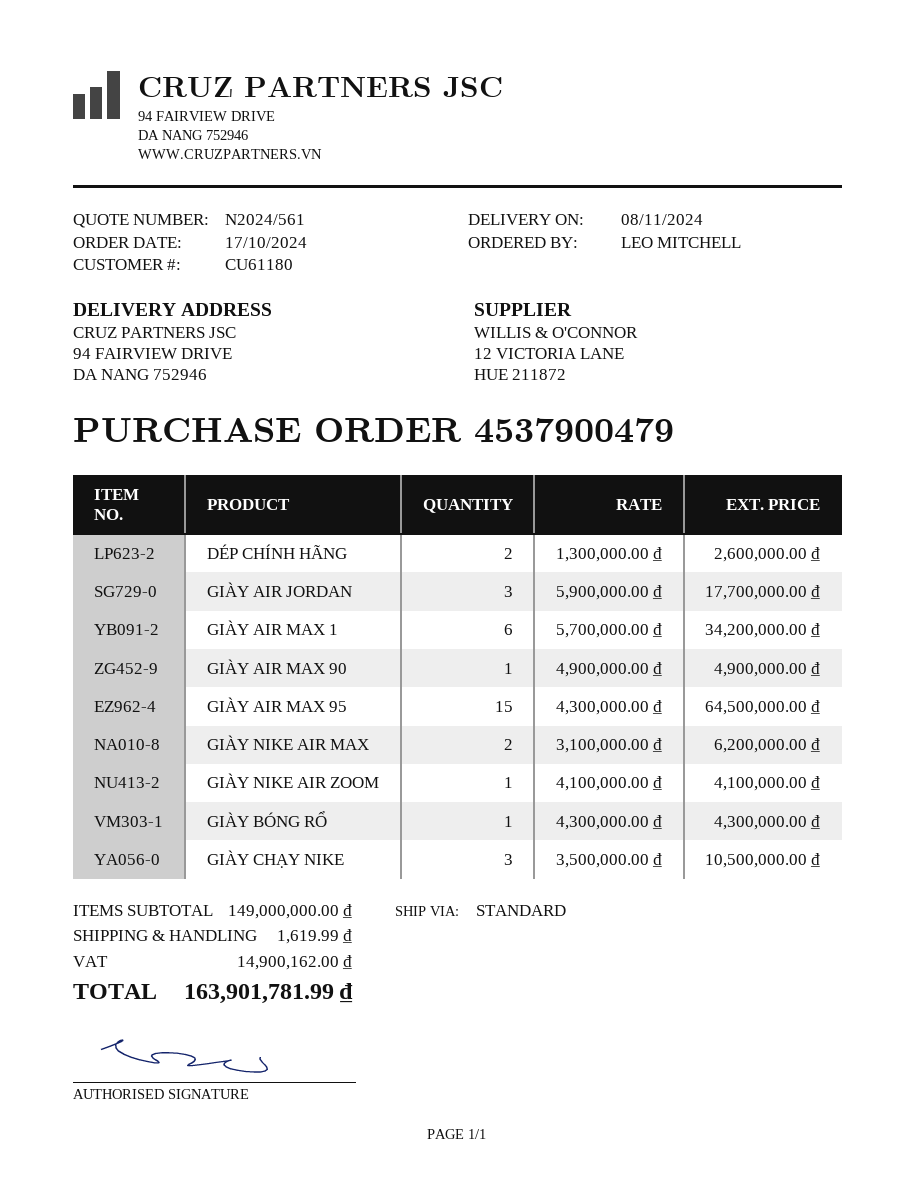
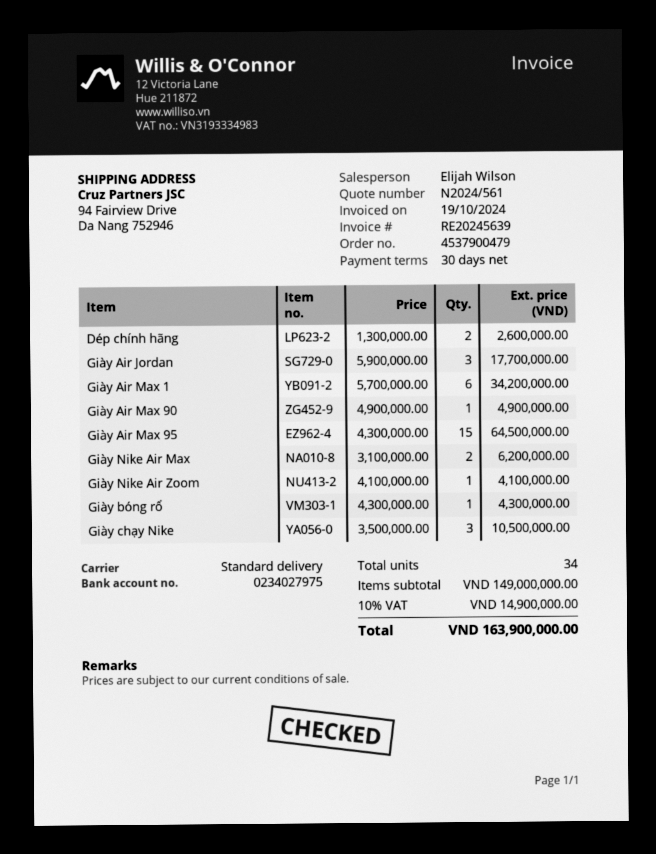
shipping: 1619.99 -> none
tax: 14900162.00 -> 14900000.00
total: 163901781.99 -> 163900000.00

